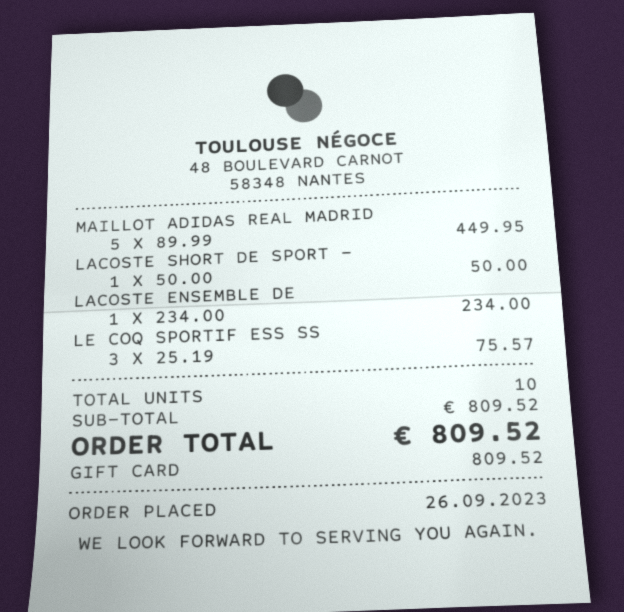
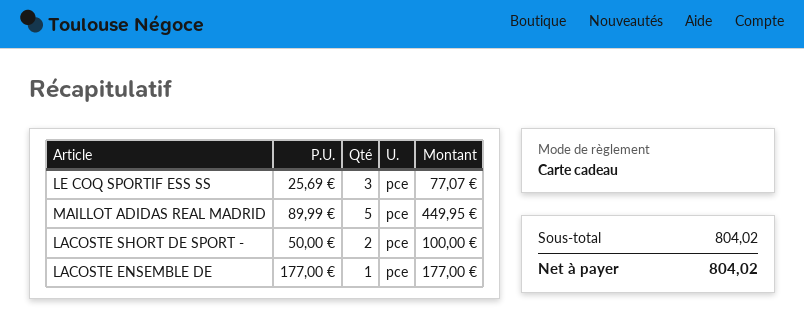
LACOSTE SHORT DE SPORT -: 1 x 50.00 = 50.00 -> 2 x 50.00 = 100.00
LACOSTE ENSEMBLE DE: 1 x 234.00 = 234.00 -> 1 x 177.00 = 177.00
LE COQ SPORTIF ESS SS: 3 x 25.19 = 75.57 -> 3 x 25.69 = 77.07
subtotal: 809.52 -> 804.02
total: 809.52 -> 804.02

